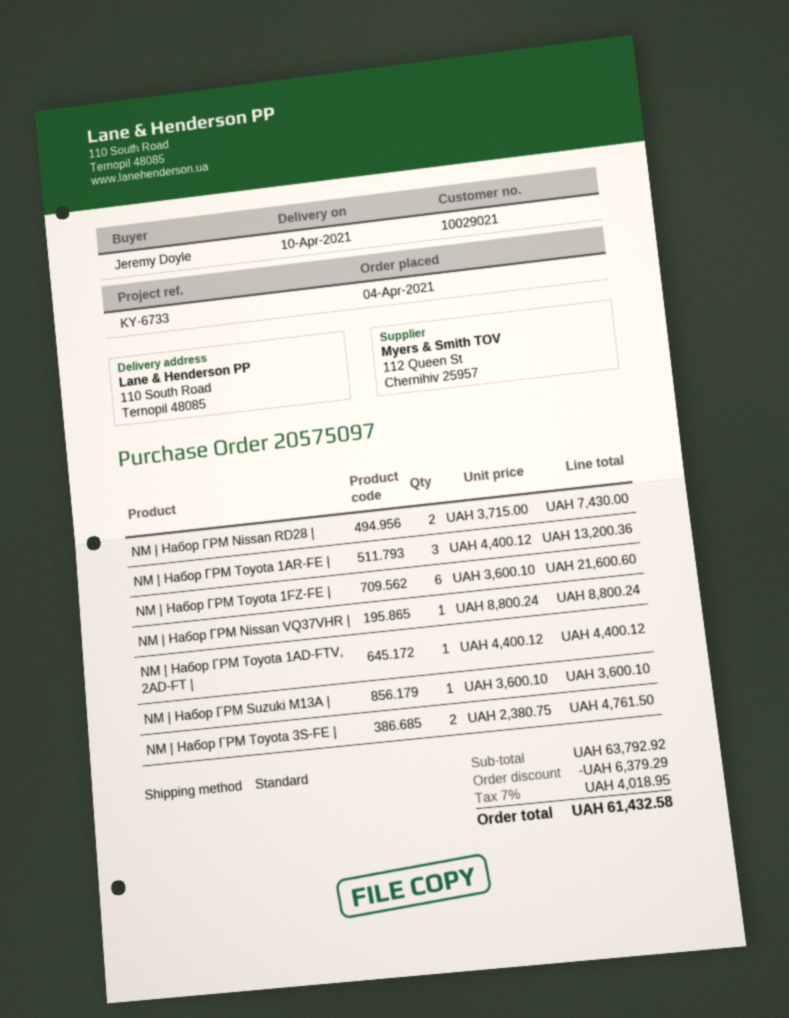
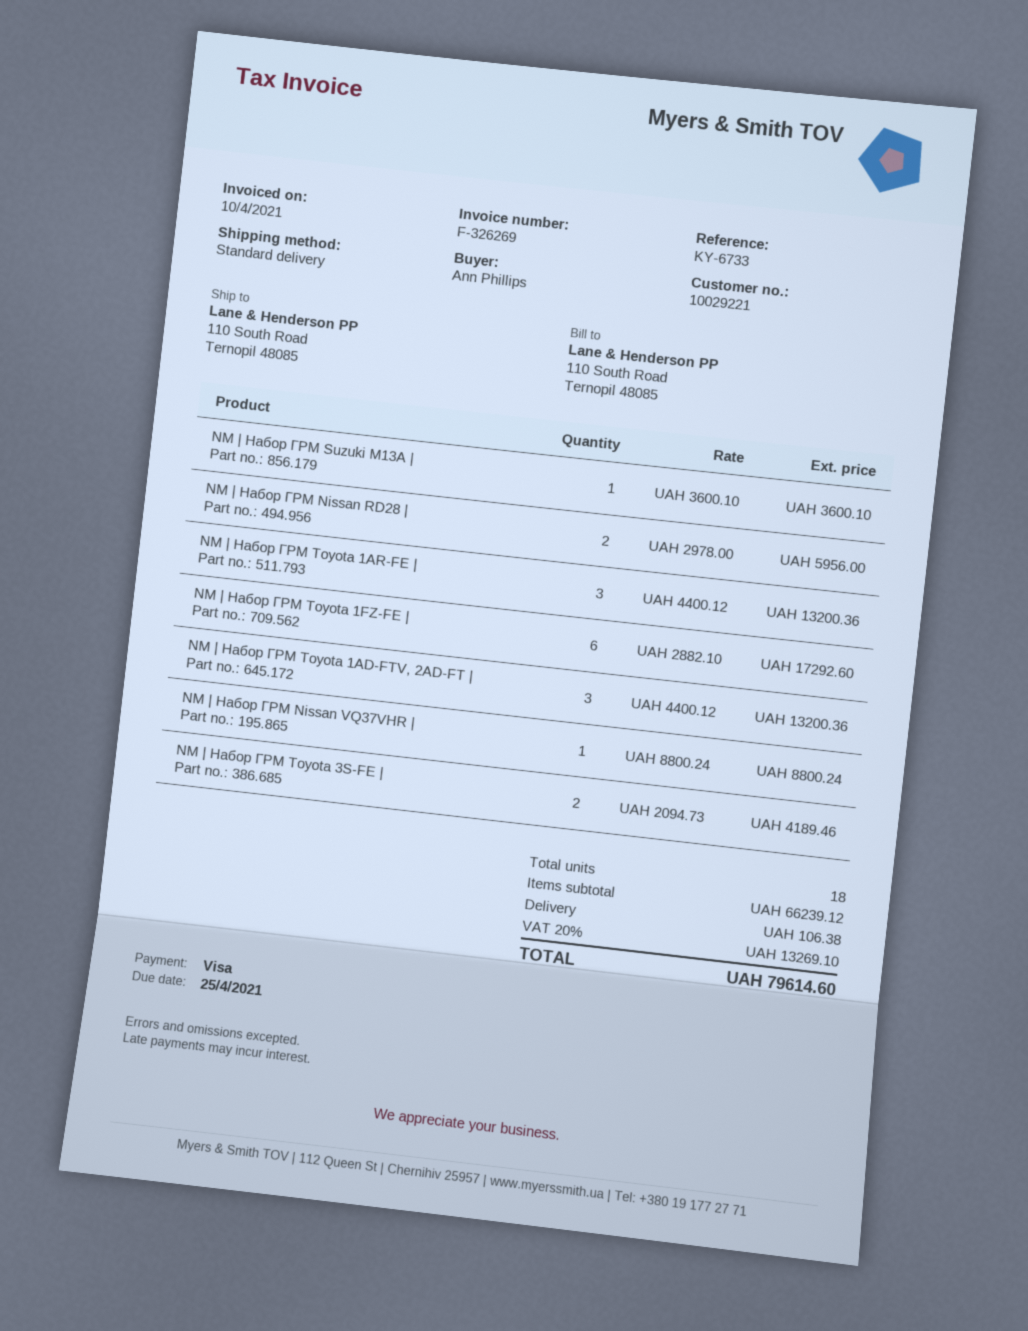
customer number: 10029021 -> 10029221
ordered by: Jeremy Doyle -> Ann Phillips
NM | Набор ГРМ Nissan RD28 |: 2 x 3715.00 = 7430.00 -> 2 x 2978.00 = 5956.00
NM | Набор ГРМ Toyota 1FZ-FE |: 6 x 3600.10 = 21600.60 -> 6 x 2882.10 = 17292.60
NM | Набор ГРМ Toyota 1AD-FTV, 2AD-FT |: 1 x 4400.12 = 4400.12 -> 3 x 4400.12 = 13200.36
NM | Набор ГРМ Toyota 3S-FE |: 2 x 2380.75 = 4761.50 -> 2 x 2094.73 = 4189.46
subtotal: 63792.92 -> 66239.12
discount: 6379.29 -> none
shipping: none -> 106.38
tax: 7% = 4018.95 -> 20% = 13269.10
total: 61432.58 -> 79614.60

